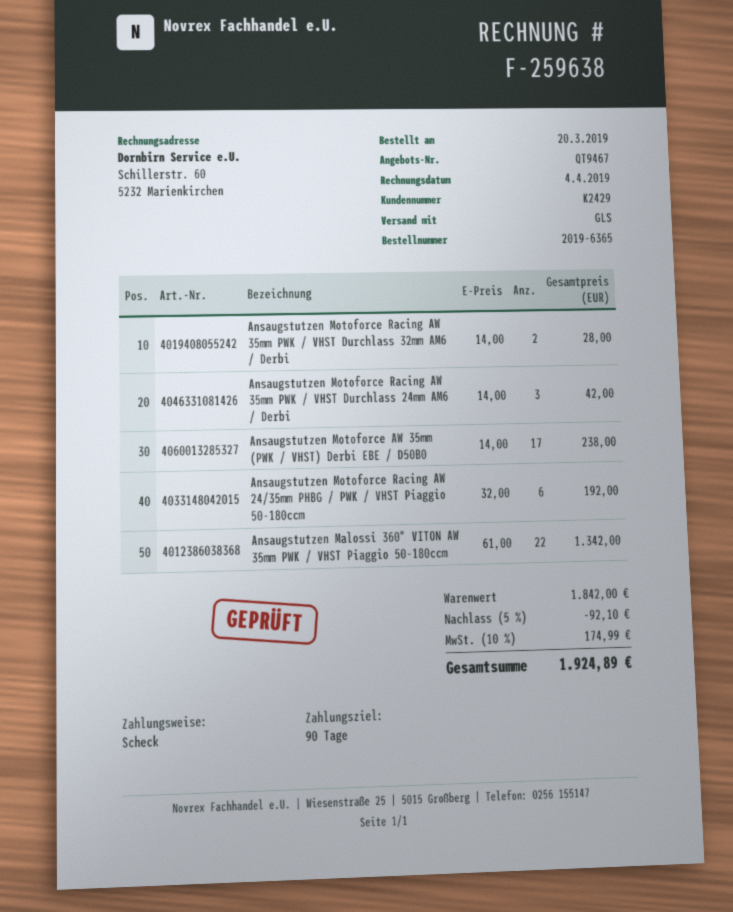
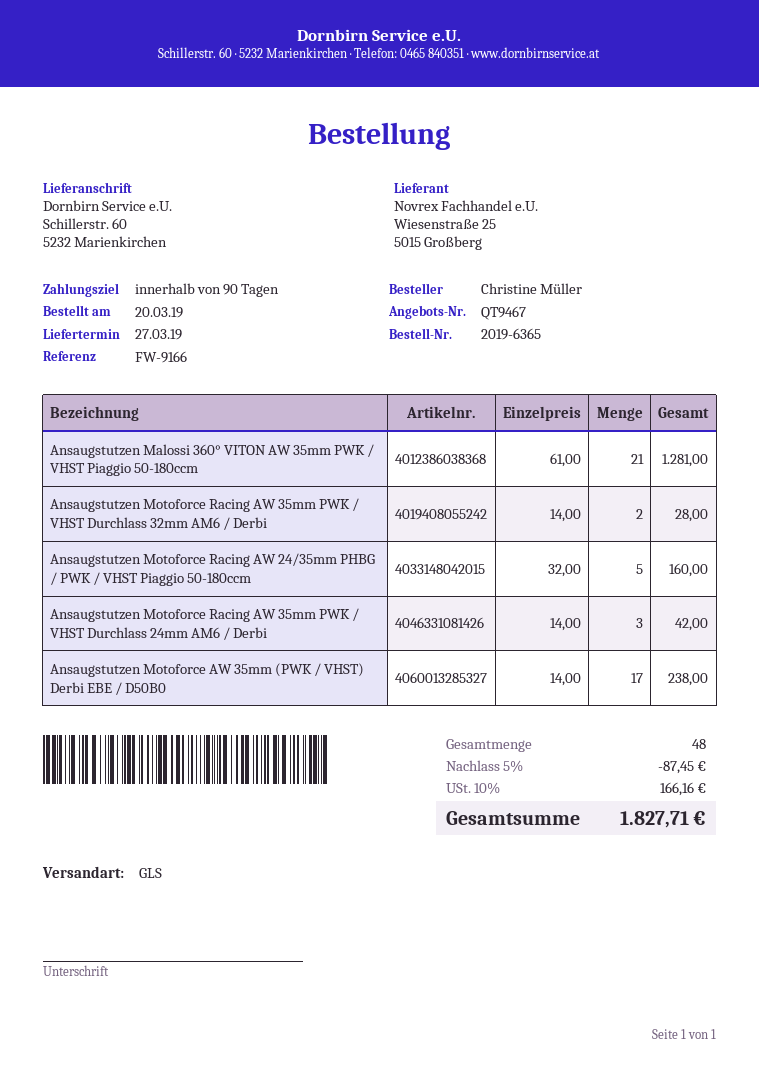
Ansaugstutzen Motoforce Racing AW 24/35mm PHBG / PWK / VHST Piaggio 50-180ccm: 6 x 32.00 = 192.00 -> 5 x 32.00 = 160.00
Ansaugstutzen Malossi 360° VITON AW 35mm PWK / VHST Piaggio 50-180ccm: 22 x 61.00 = 1342.00 -> 21 x 61.00 = 1281.00
discount: 5% = 92.10 -> 5% = 87.45
tax: 10% = 174.99 -> 10% = 166.16
total: 1924.89 -> 1827.71

